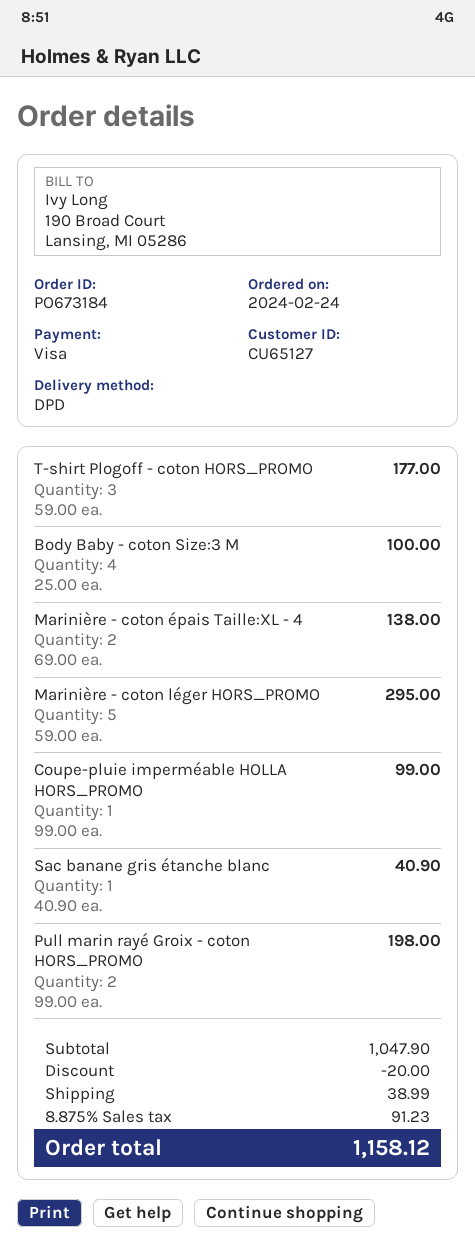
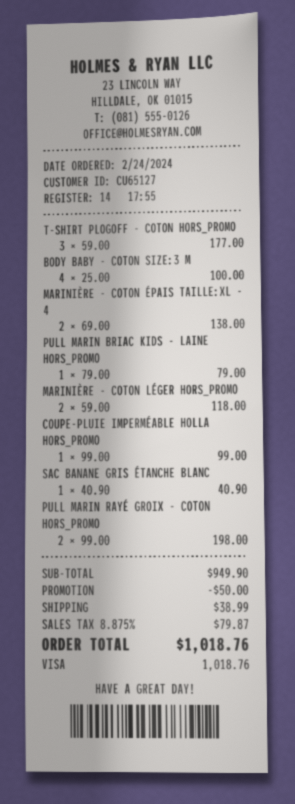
Marinière - coton léger HORS_PROMO: 5 x 59.00 = 295.00 -> 2 x 59.00 = 118.00
PULL MARIN BRIAC KIDS - LAINE HORS_PROMO: none -> 1 x 79.00 = 79.00
subtotal: 1047.90 -> 949.90
discount: 20.00 -> 50.00
tax: 8.875% = 91.23 -> 8.875% = 79.87
total: 1158.12 -> 1018.76

